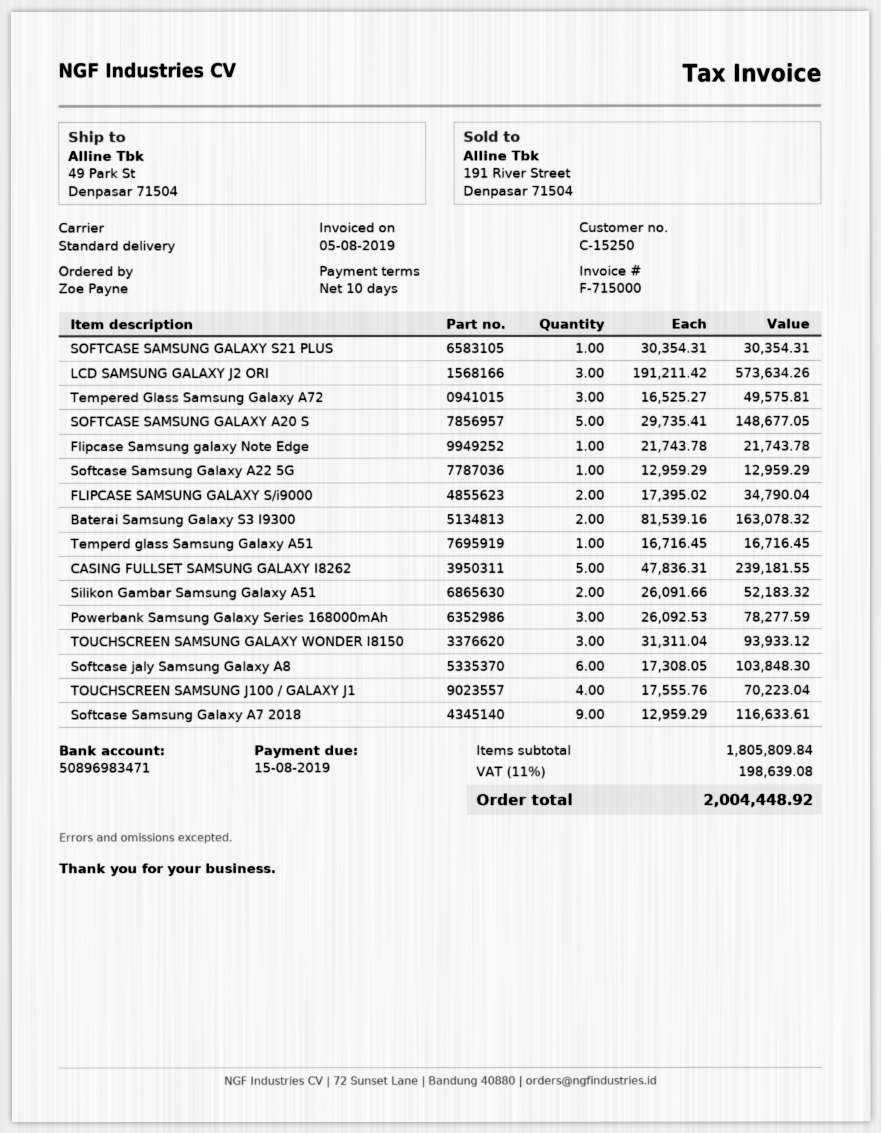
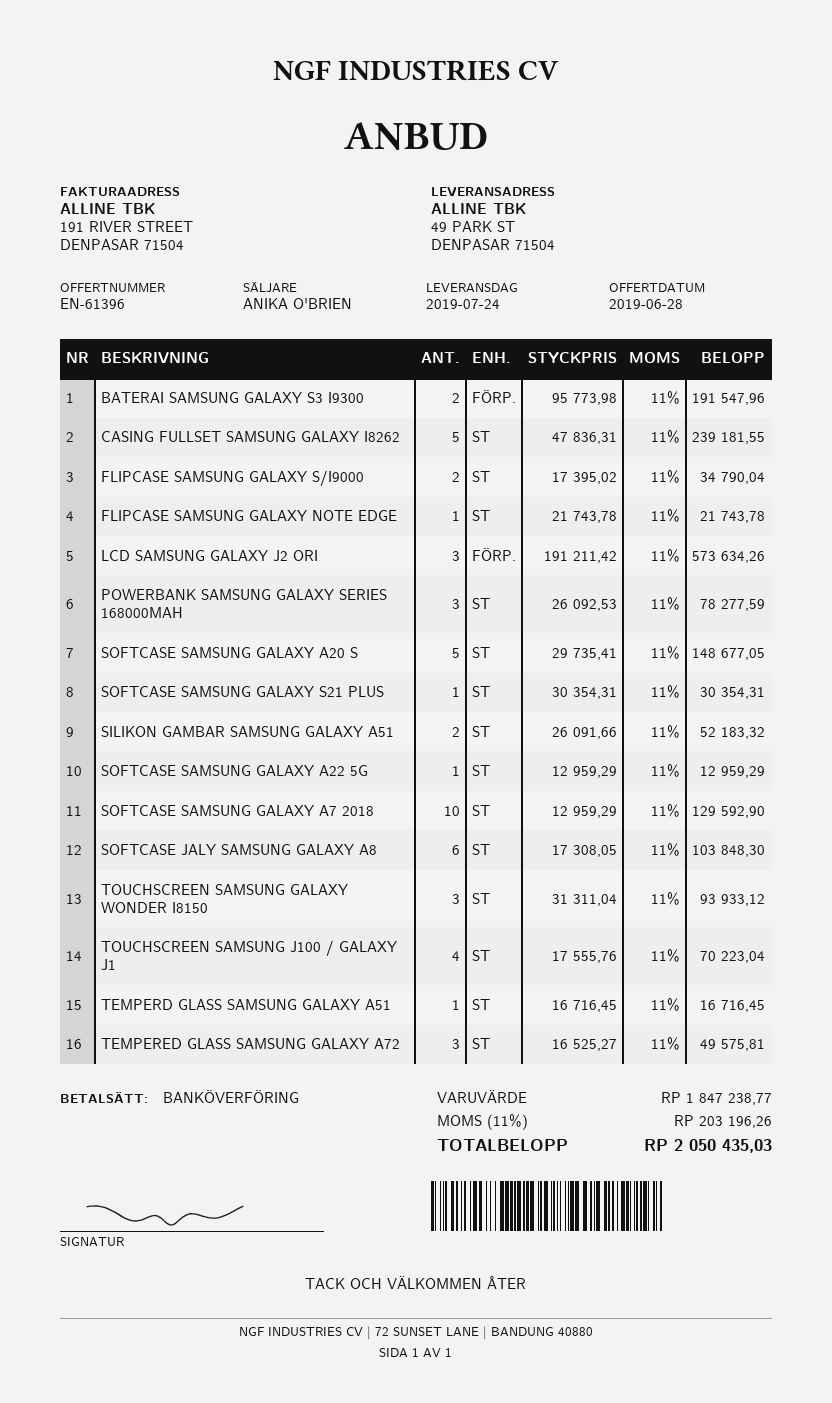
Baterai Samsung Galaxy S3 I9300: 2 x 81539.16 = 163078.32 -> 2 x 95773.98 = 191547.96
Softcase Samsung Galaxy A7 2018: 9 x 12959.29 = 116633.61 -> 10 x 12959.29 = 129592.90
subtotal: 1805809.84 -> 1847238.77
tax: 11% = 198639.08 -> 11% = 203196.26
total: 2004448.92 -> 2050435.03

